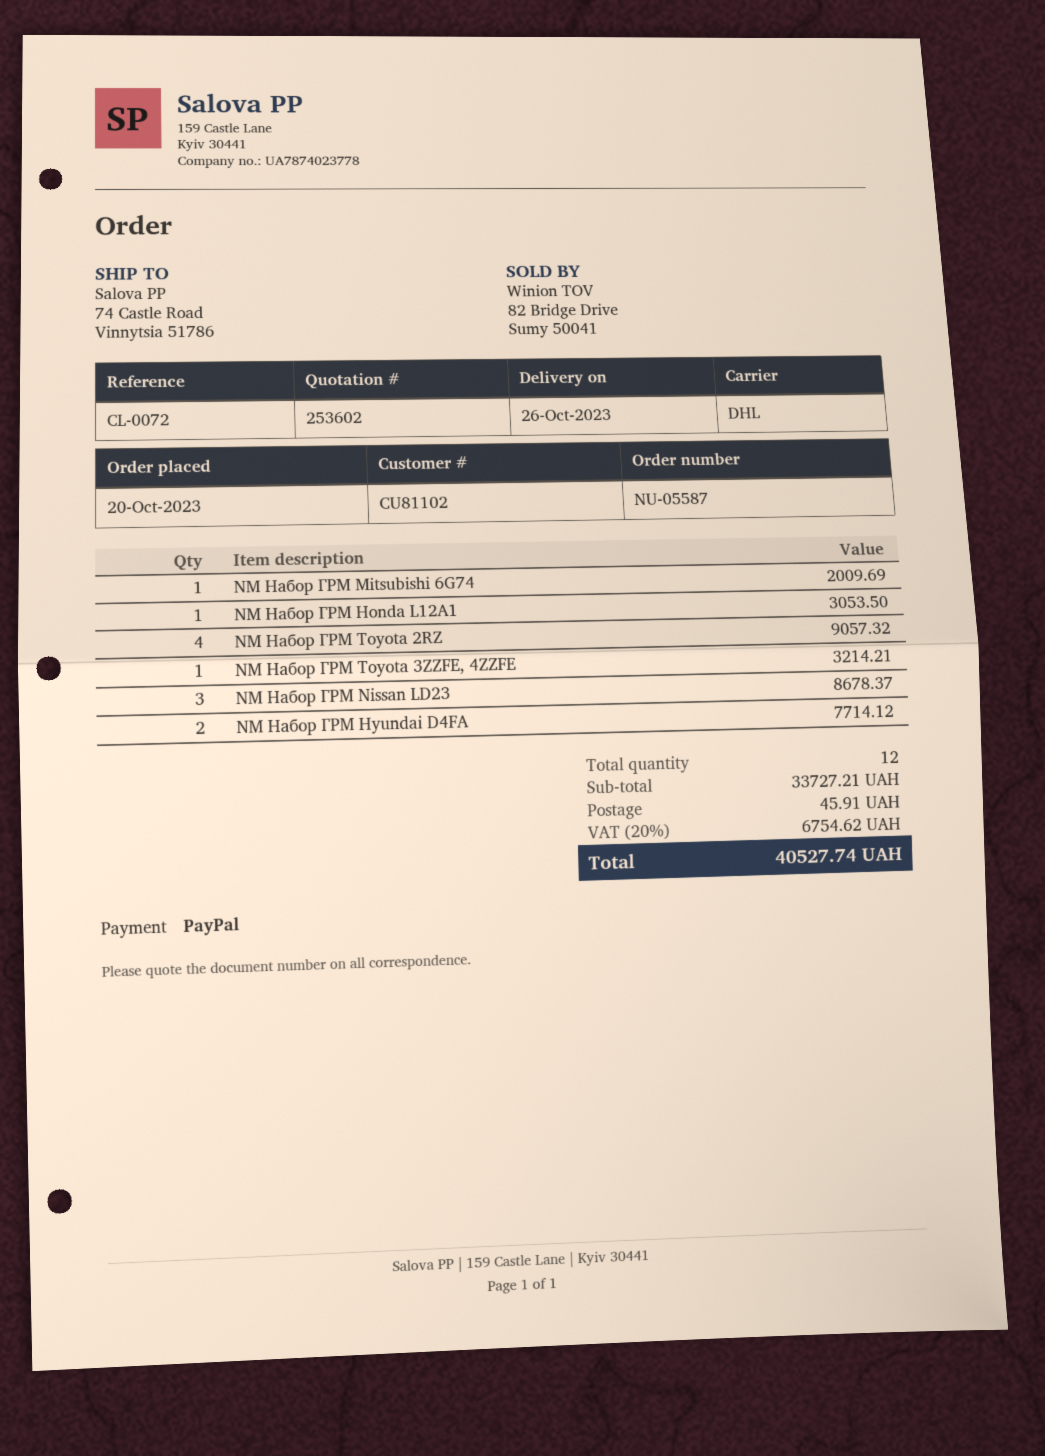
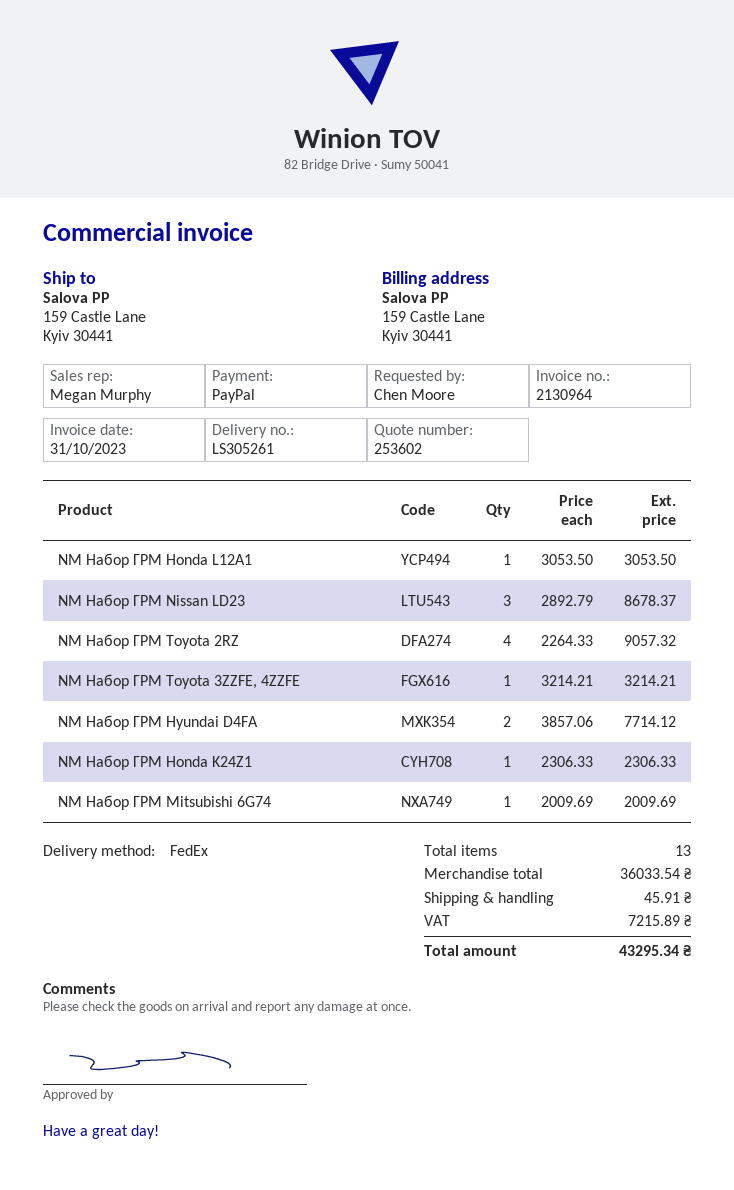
shipping method: DHL -> FedEx
ship to: 74 Castle Road, Vinnytsia 51786 -> 159 Castle Lane, Kyiv 30441
NM Набор ГРМ Honda K24Z1: none -> 1 for 2306.33
total quantity: 12 -> 13
subtotal: 33727.21 -> 36033.54
tax: 6754.62 -> 7215.89
total: 40527.74 -> 43295.34

